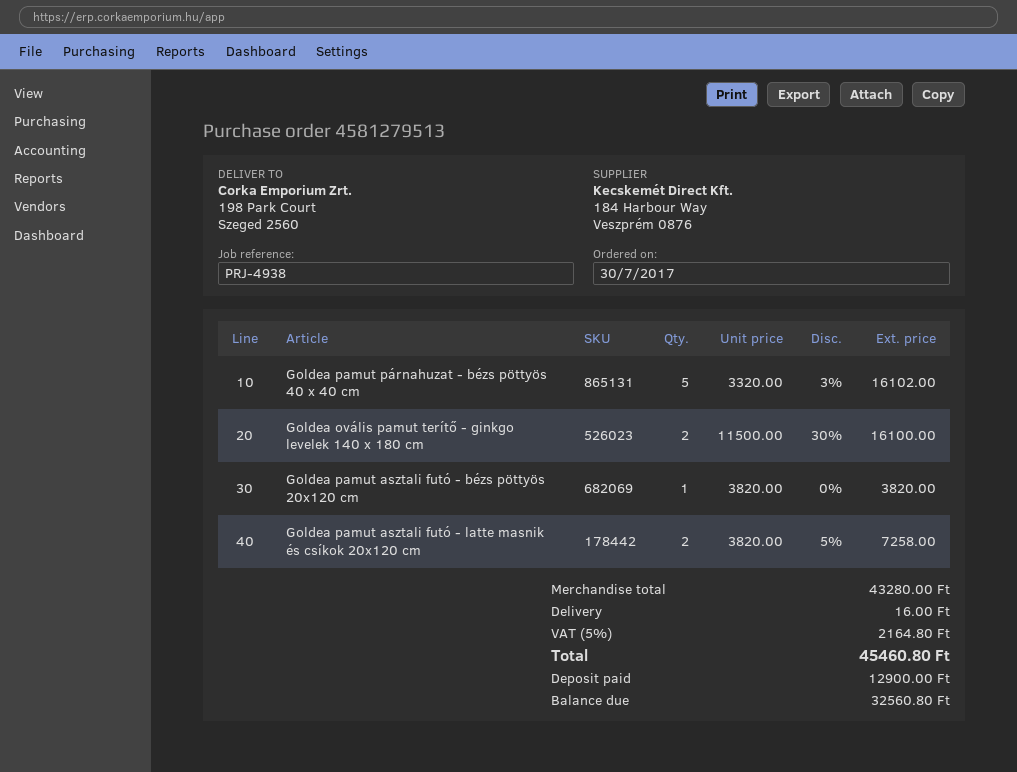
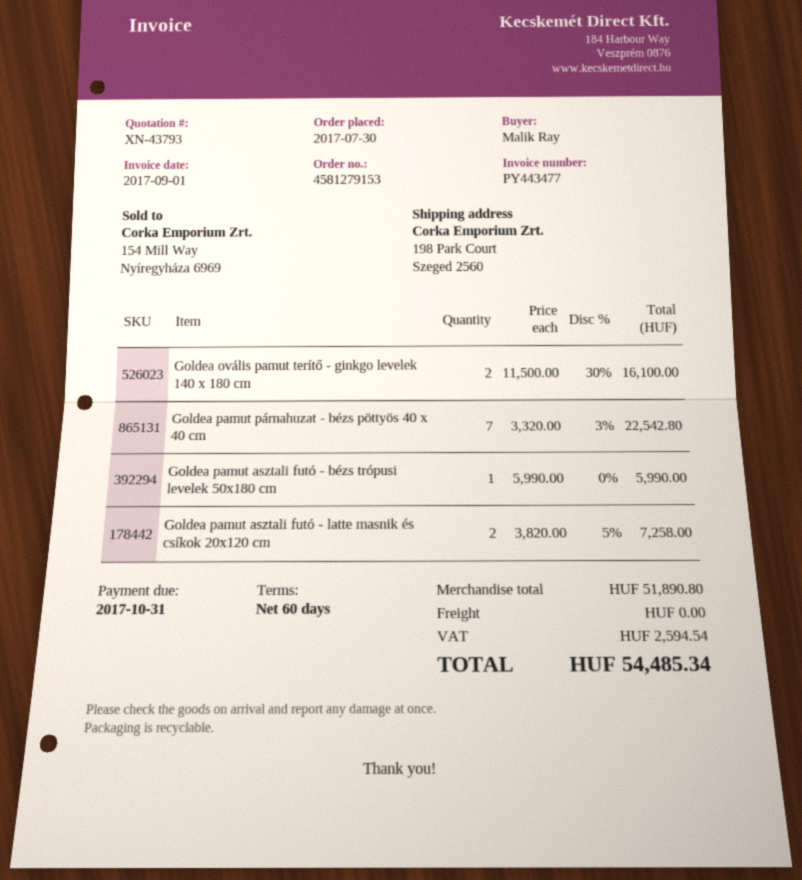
order number: 4581279513 -> 4581279153
Goldea pamut párnahuzat - bézs pöttyös 40 x 40 cm: 5 x 3320.00 - 3% = 16102.00 -> 7 x 3320.00 - 3% = 22542.80
Goldea pamut asztali futó - bézs pöttyös 20x120 cm: 1 x 3820.00 = 3820.00 -> none
Goldea pamut asztali futó - bézs trópusi levelek 50x180 cm: none -> 1 x 5990.00 = 5990.00
subtotal: 43280.00 -> 51890.80
shipping: 16.00 -> 0.00
tax: 2164.80 -> 2594.54
total: 45460.80 -> 54485.34

